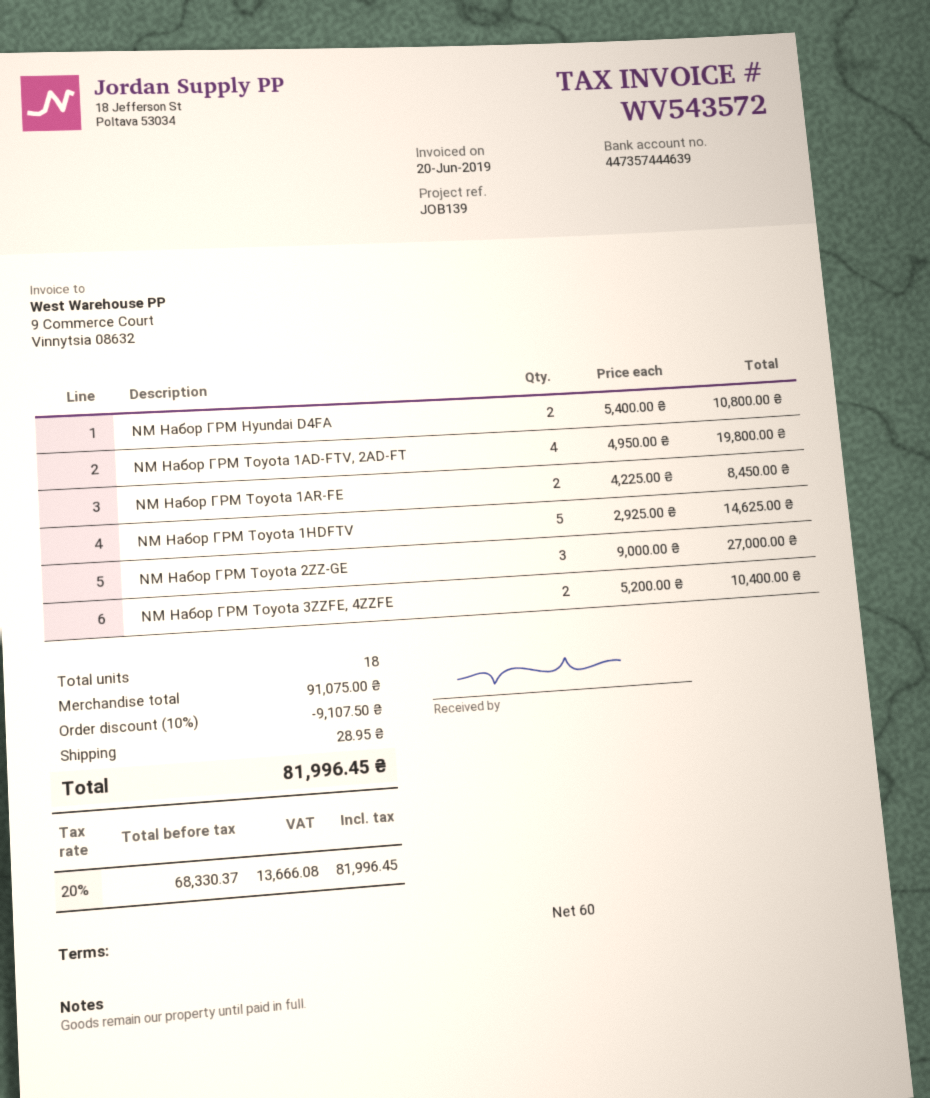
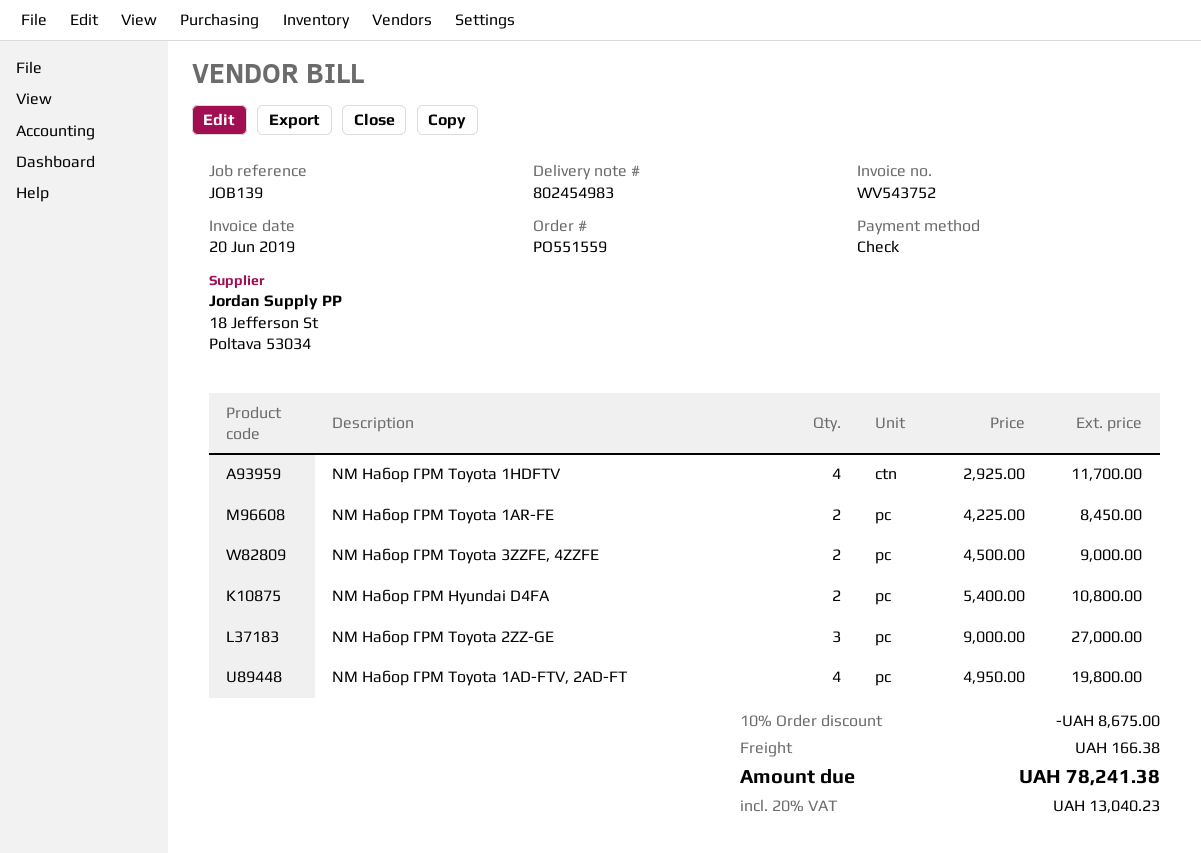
invoice number: WV543572 -> WV543752
NM Набор ГРМ Toyota 1HDFTV: 5 x 2925.00 = 14625.00 -> 4 x 2925.00 = 11700.00
NM Набор ГРМ Toyota 3ZZFE, 4ZZFE: 2 x 5200.00 = 10400.00 -> 2 x 4500.00 = 9000.00
discount: 10% = 9107.50 -> 10% = 8675.00
shipping: 28.95 -> 166.38
tax: 20% = 13666.08 -> 20% = 13040.23
total: 81996.45 -> 78241.38

